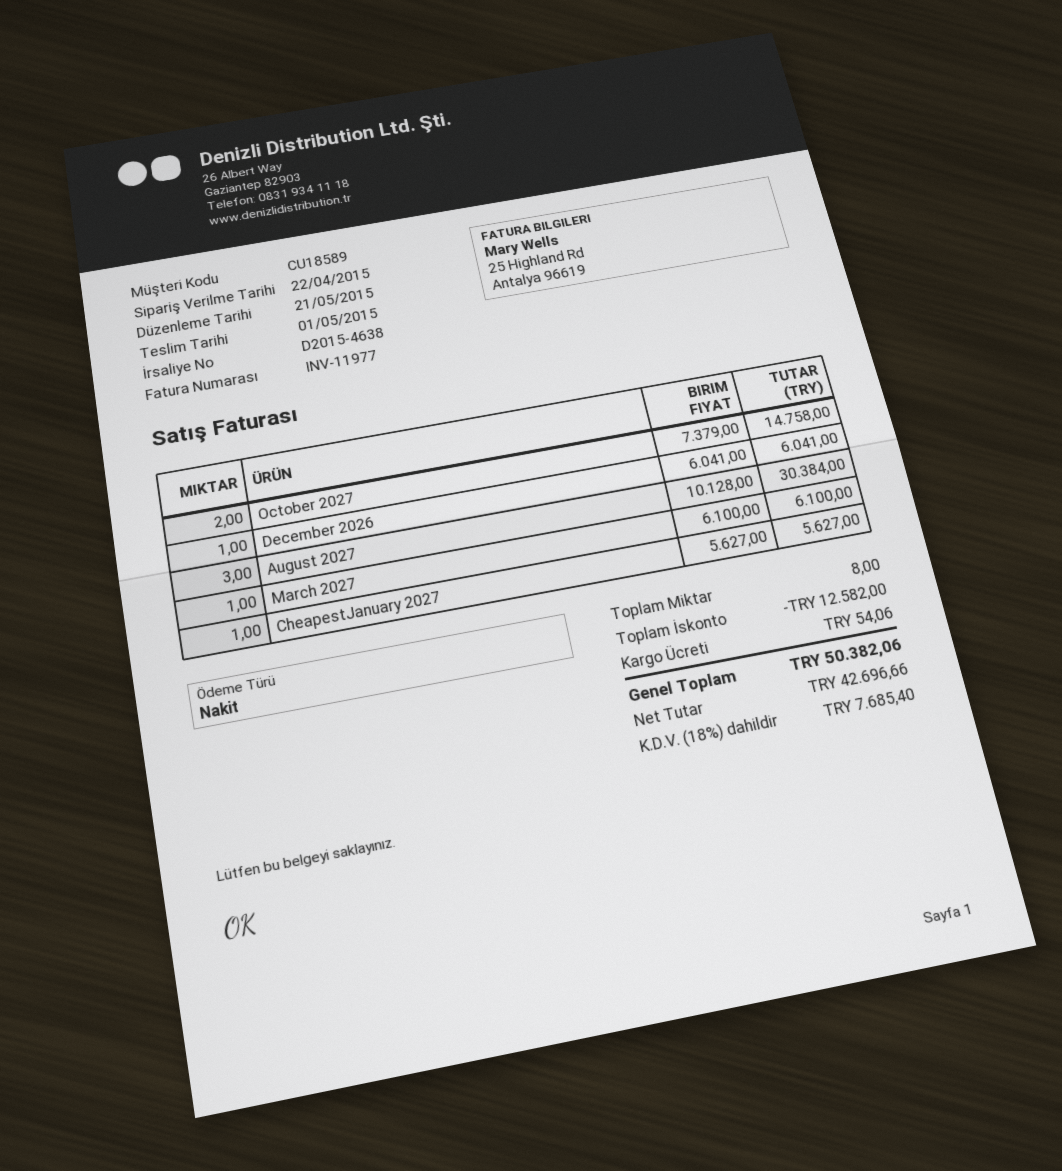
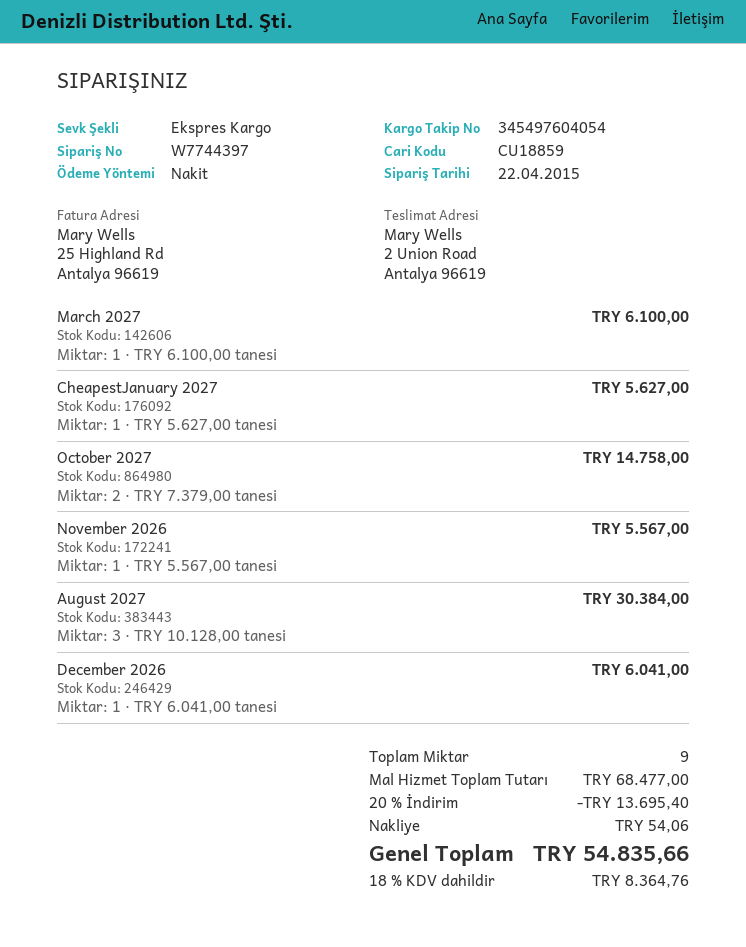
customer number: CU18589 -> CU18859
November 2026: none -> 1 x 5567.00 = 5567.00
total quantity: 8 -> 9
discount: 12582.00 -> 13695.40
tax: 18% = 7685.40 -> 18% = 8364.76
total: 50382.06 -> 54835.66

